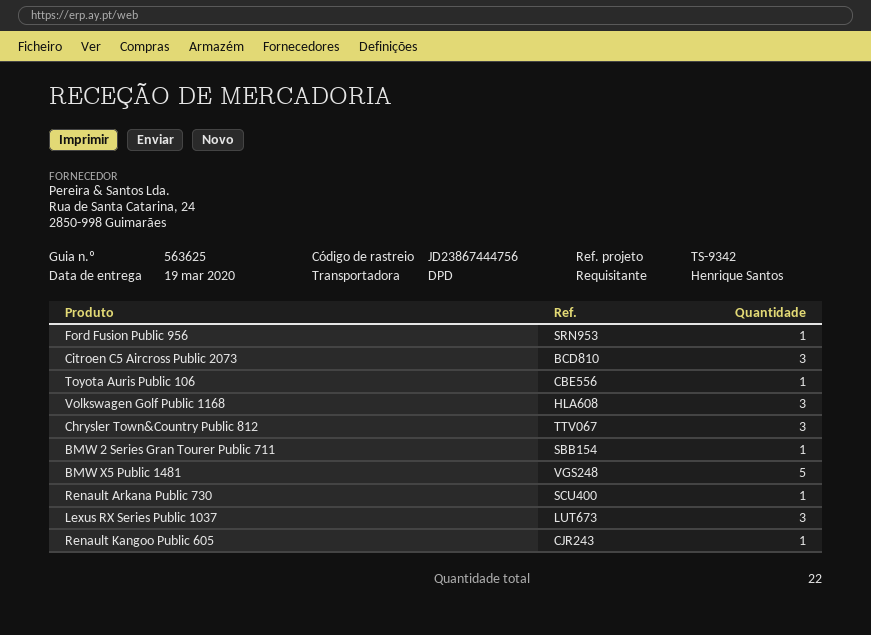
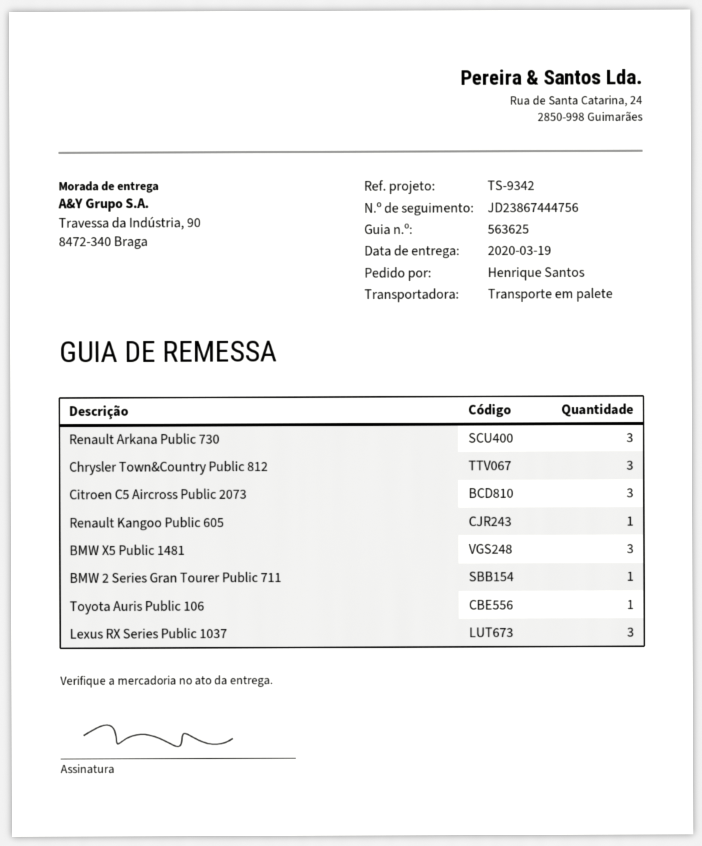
shipping method: DPD -> pallet freight
Ford Fusion Public 956: 1 -> none
Volkswagen Golf Public 1168: 3 -> none
BMW X5 Public 1481: 5 -> 3
Renault Arkana Public 730: 1 -> 3

